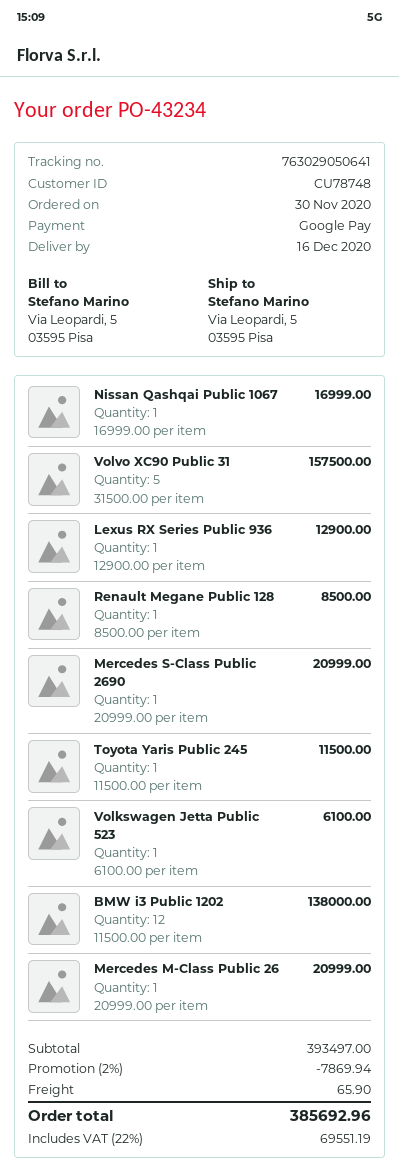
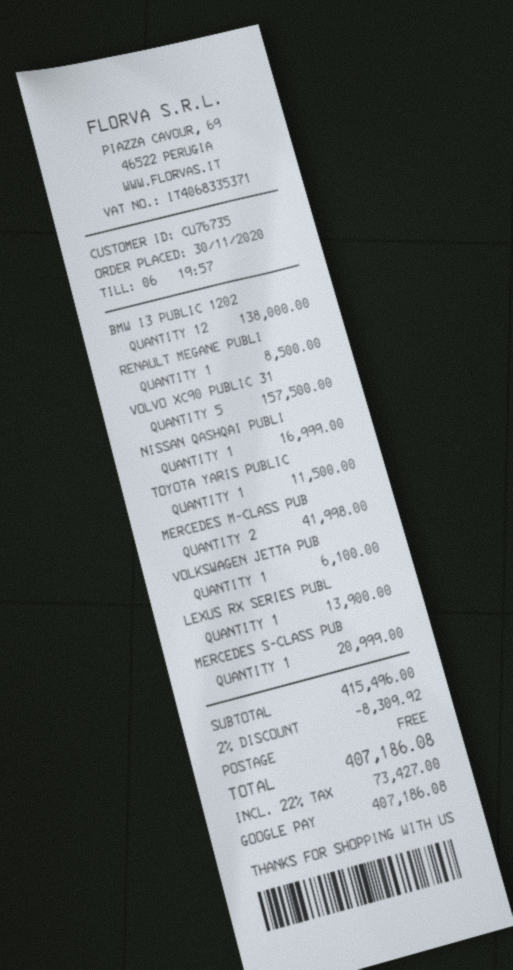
customer number: CU78748 -> CU76735
Lexus RX Series Public 936: 1 for 12900.00 -> 1 for 13900.00
Mercedes M-Class Public 26: 1 for 20999.00 -> 2 for 41998.00
subtotal: 393497.00 -> 415496.00
discount: 2% = 7869.94 -> 2% = 8309.92
shipping: 65.90 -> 0.00
tax: 22% = 69551.19 -> 22% = 73427.00
total: 385692.96 -> 407186.08

